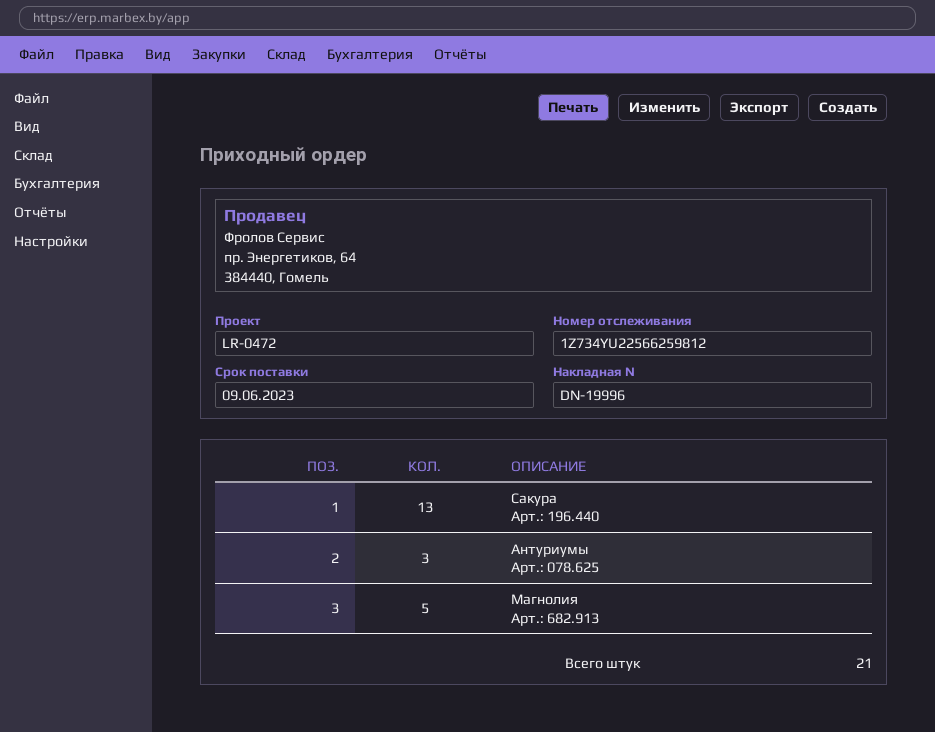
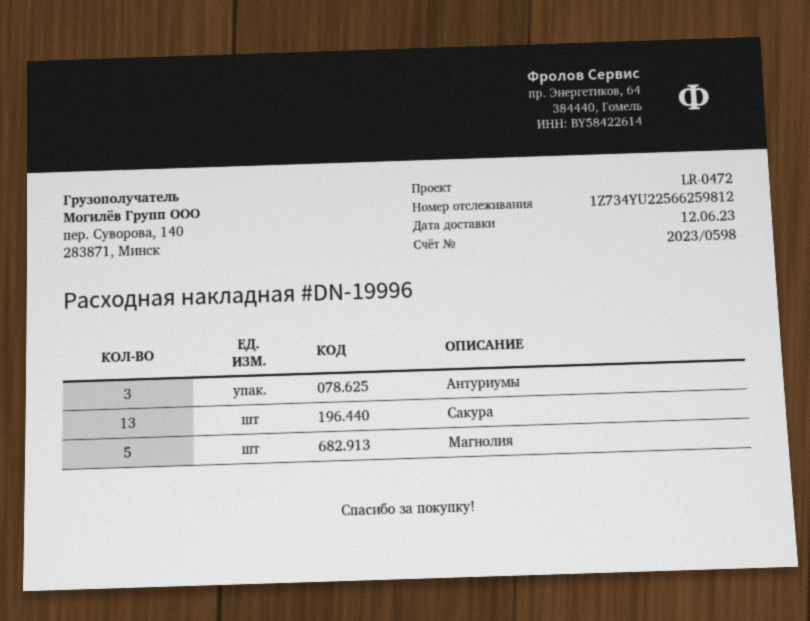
delivery date: 2023-06-09 -> 2023-06-12

